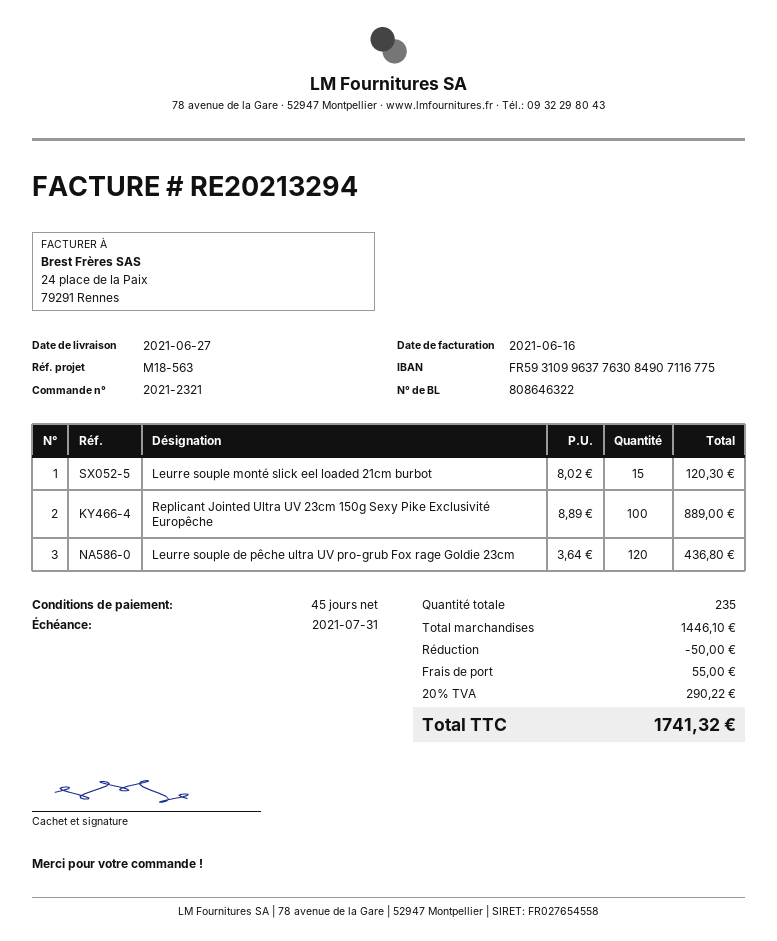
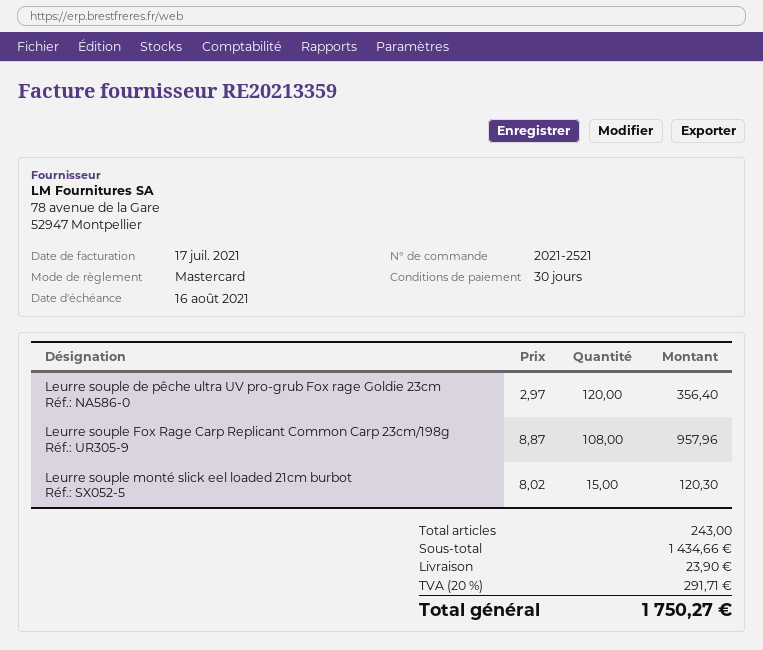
order number: 2021-2321 -> 2021-2521
invoice number: RE20213294 -> RE20213359
invoice date: 2021-06-16 -> 2021-07-17
payment terms: 45 days -> 30 days
due date: 2021-07-31 -> 2021-08-16
Replicant Jointed Ultra UV 23cm 150g Sexy Pike Exclusivité Europêche: 100 x 8.89 = 889.00 -> none
Leurre souple de pêche ultra UV pro-grub Fox rage Goldie 23cm: 120 x 3.64 = 436.80 -> 120 x 2.97 = 356.40
Leurre souple Fox Rage Carp Replicant Common Carp 23cm/198g: none -> 108 x 8.87 = 957.96
total quantity: 235 -> 243
subtotal: 1446.10 -> 1434.66
discount: 50.00 -> none
shipping: 55.00 -> 23.90
tax: 20% = 290.22 -> 20% = 291.71
total: 1741.32 -> 1750.27

